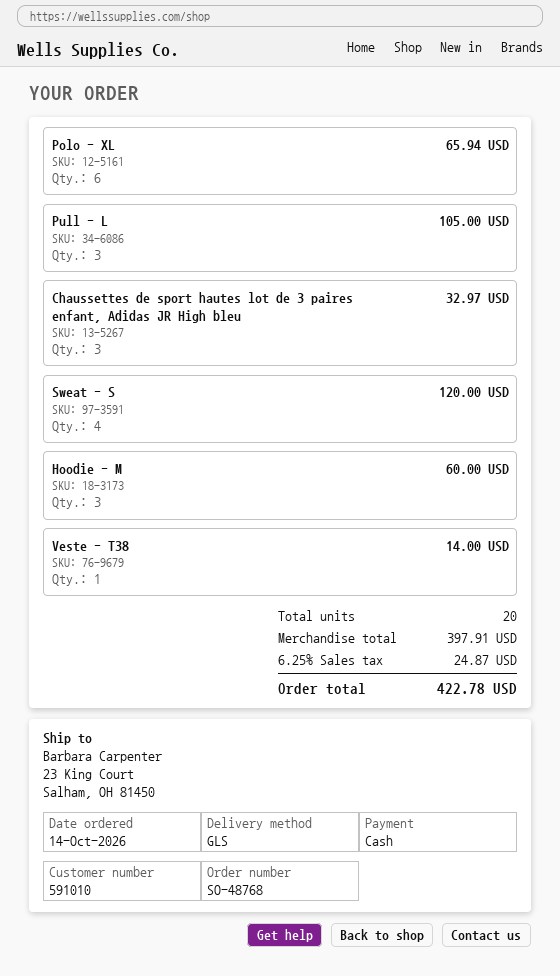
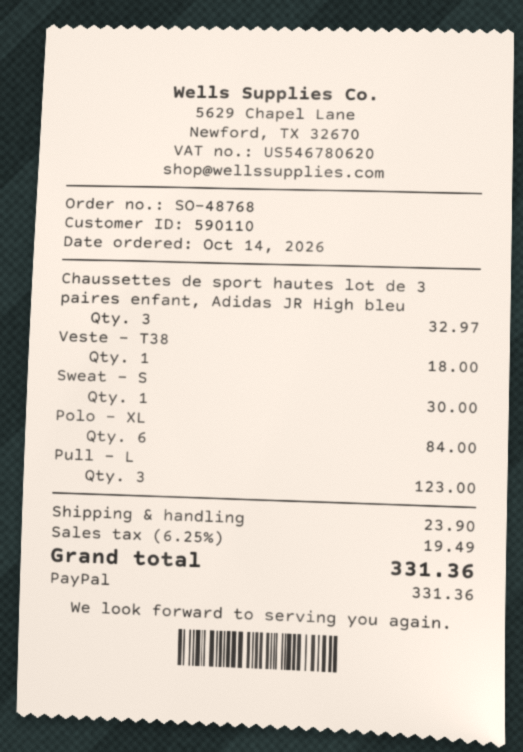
customer number: 591010 -> 590110
payment method: cash -> PayPal
Polo - XL: 6 for 65.94 -> 6 for 84.00
Pull - L: 3 for 105.00 -> 3 for 123.00
Sweat - S: 4 for 120.00 -> 1 for 30.00
Hoodie - M: 3 for 60.00 -> none
Veste - T38: 1 for 14.00 -> 1 for 18.00
shipping: none -> 23.90
tax: 6.25% = 24.87 -> 6.25% = 19.49
total: 422.78 -> 331.36

